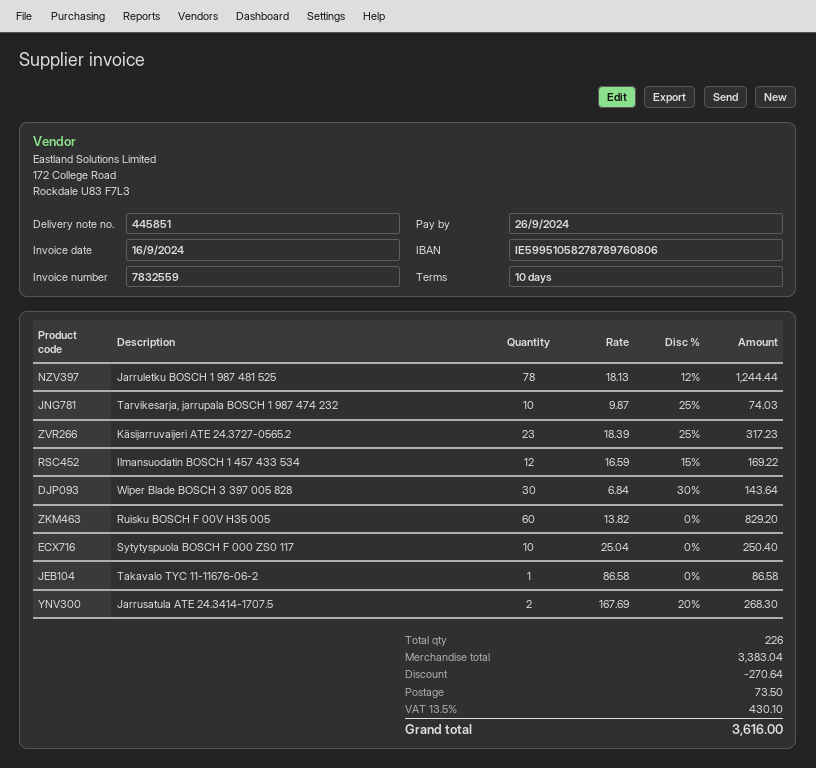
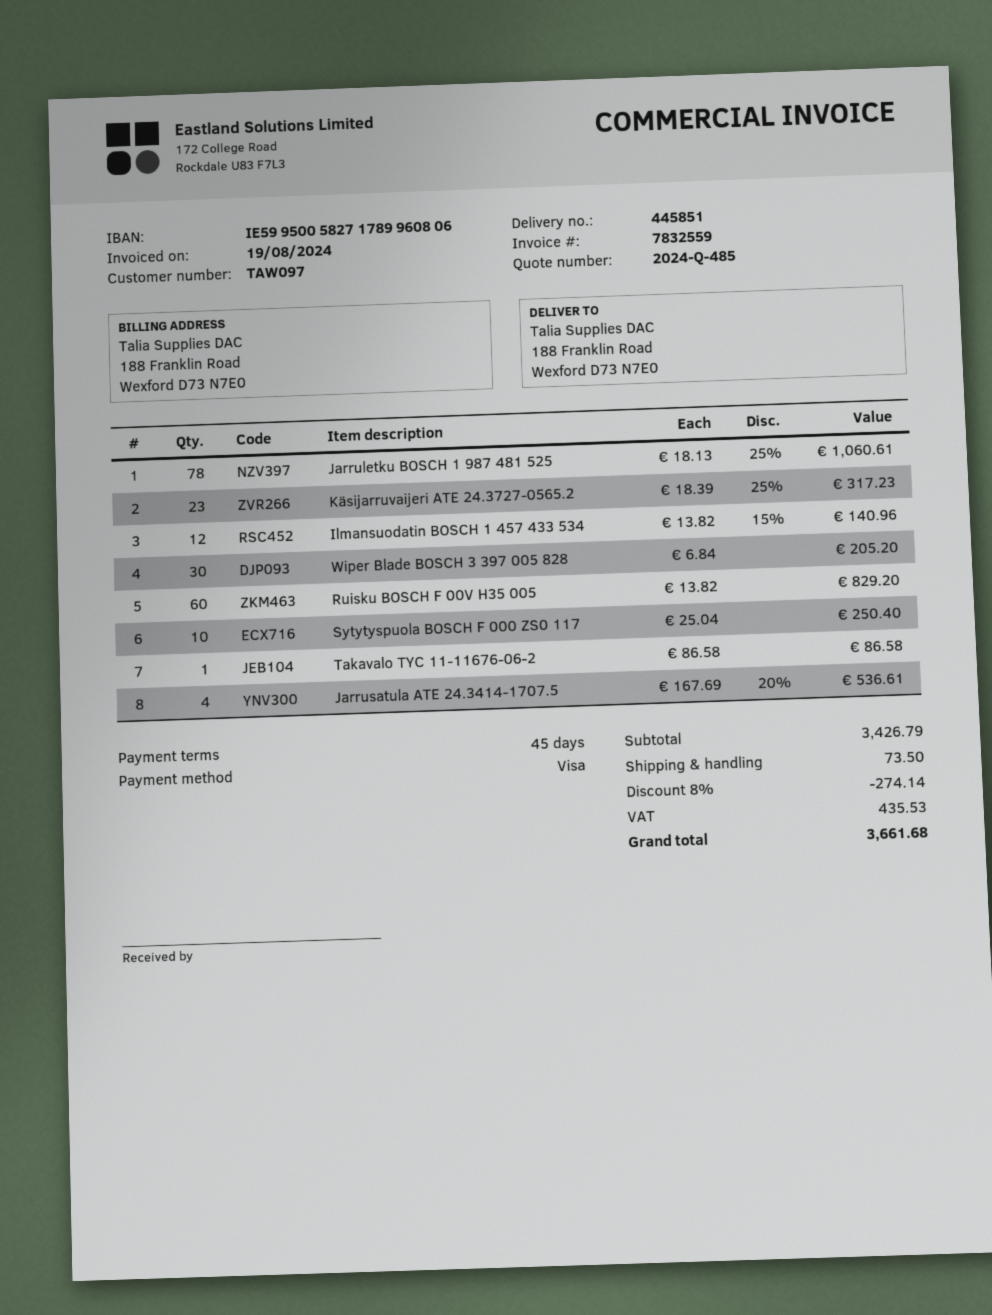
invoice date: 2024-09-16 -> 2024-08-19
payment terms: 10 days -> 45 days
bank account: IE59951058278789760806 -> IE59950058271789960806
Jarruletku BOSCH 1 987 481 525: 78 x 18.13 - 12% = 1244.44 -> 78 x 18.13 - 25% = 1060.61
Tarvikesarja, jarrupala BOSCH 1 987 474 232: 10 x 9.87 - 25% = 74.03 -> none
Ilmansuodatin BOSCH 1 457 433 534: 12 x 16.59 - 15% = 169.22 -> 12 x 13.82 - 15% = 140.96
Wiper Blade BOSCH 3 397 005 828: 30 x 6.84 - 30% = 143.64 -> 30 x 6.84 = 205.20
Jarrusatula ATE 24.3414-1707.5: 2 x 167.69 - 20% = 268.30 -> 4 x 167.69 - 20% = 536.61
subtotal: 3383.04 -> 3426.79
discount: 270.64 -> 274.14
tax: 430.10 -> 435.53
total: 3616.00 -> 3661.68

